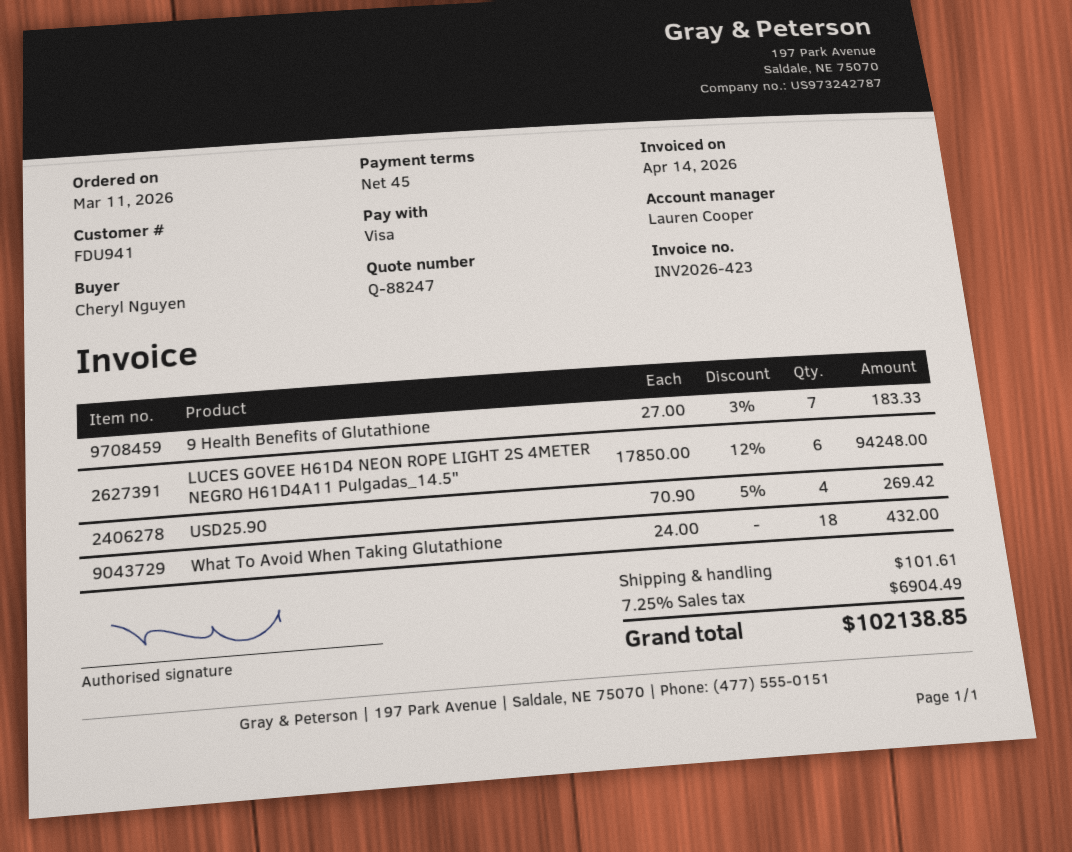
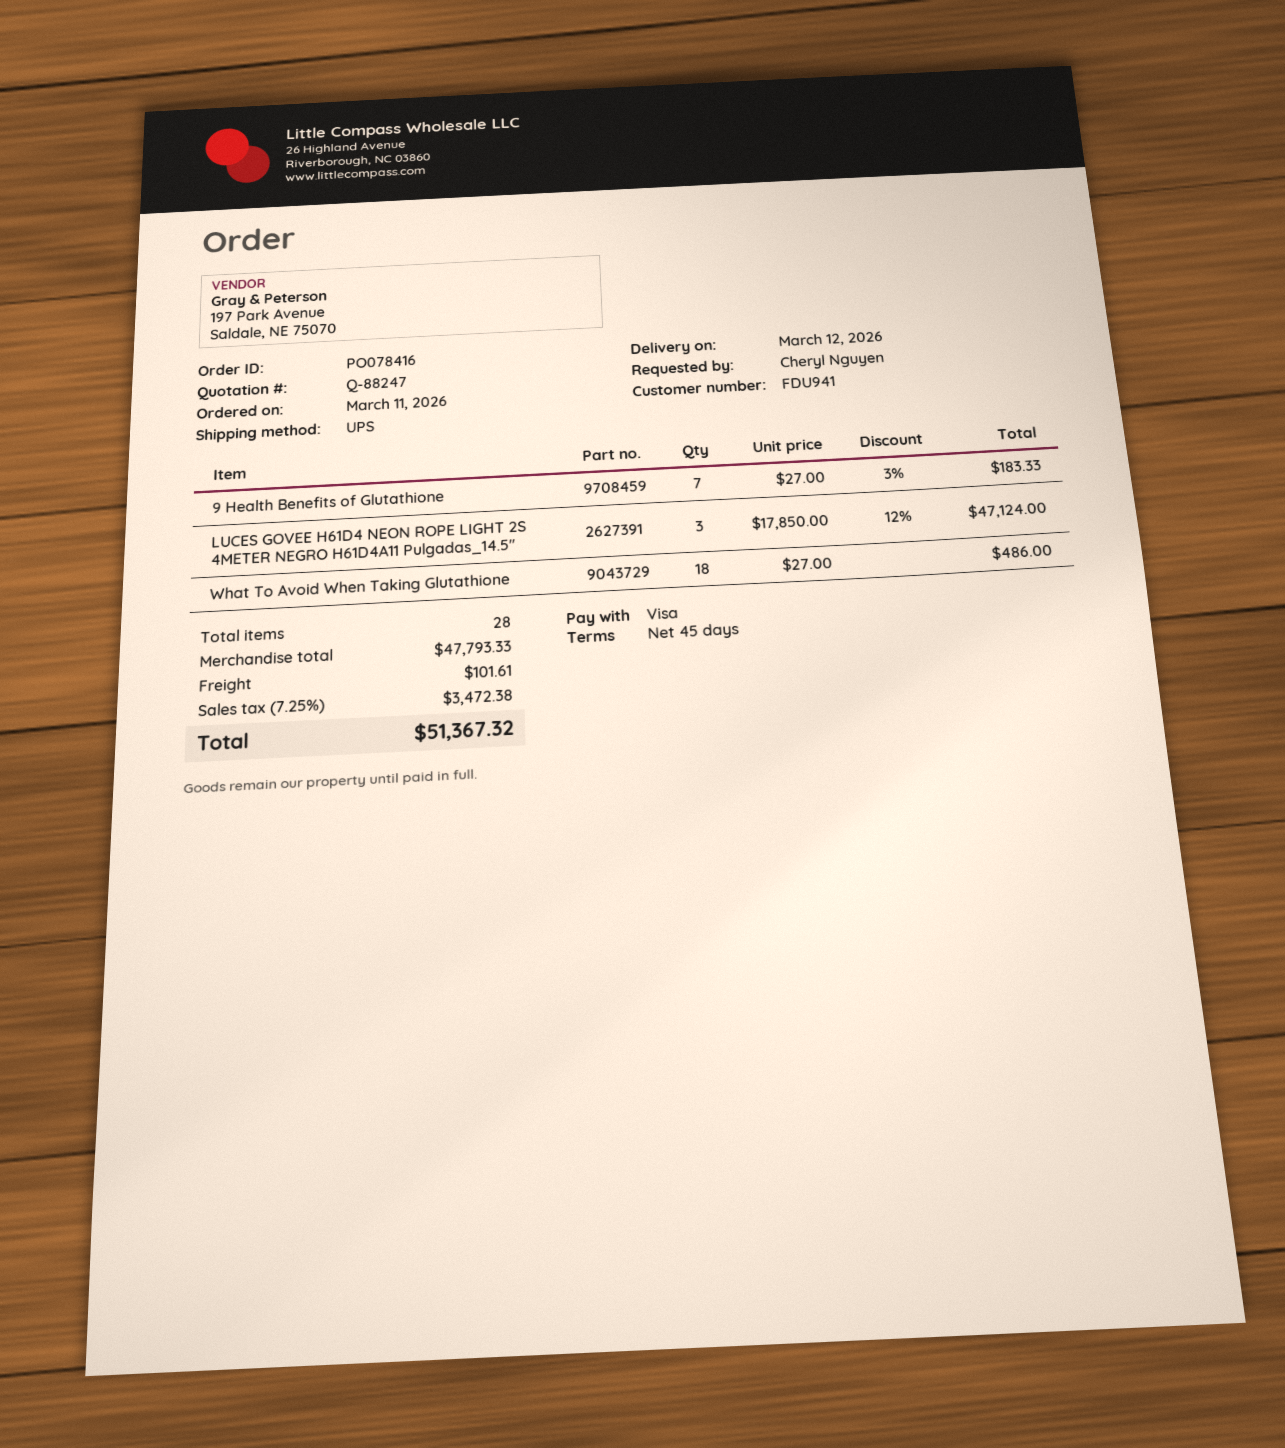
LUCES GOVEE H61D4 NEON ROPE LIGHT 2S 4METER NEGRO H61D4A11 Pulgadas_14.5": 6 x 17850.00 - 12% = 94248.00 -> 3 x 17850.00 - 12% = 47124.00
USD25.90: 4 x 70.90 - 5% = 269.42 -> none
What To Avoid When Taking Glutathione: 18 x 24.00 = 432.00 -> 18 x 27.00 = 486.00
tax: 7.25% = 6904.49 -> 7.25% = 3472.38
total: 102138.85 -> 51367.32

